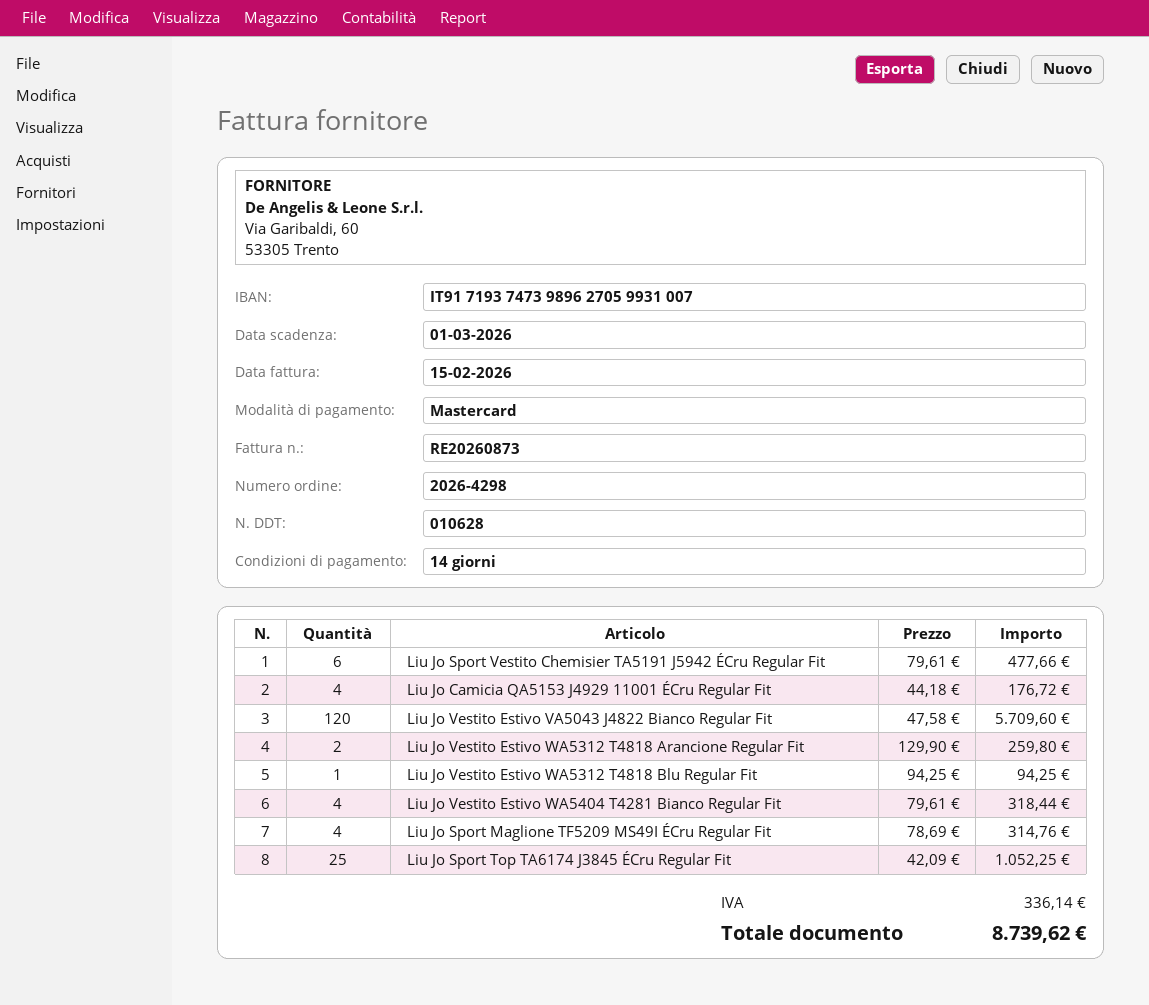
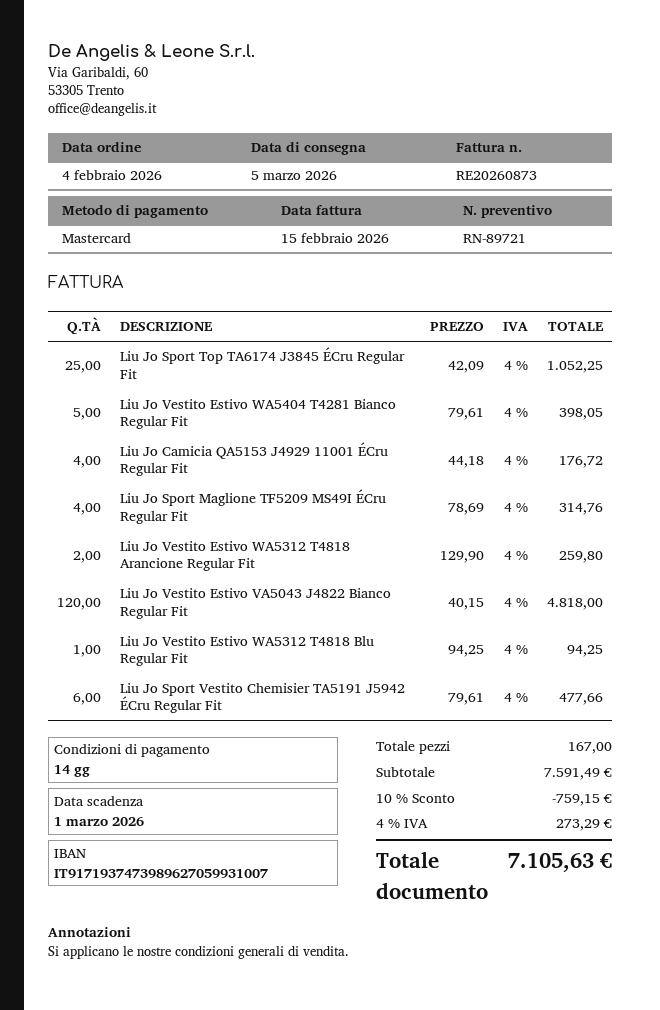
Liu Jo Vestito Estivo VA5043 J4822 Bianco Regular Fit: 120 x 47.58 = 5709.60 -> 120 x 40.15 = 4818.00
Liu Jo Vestito Estivo WA5404 T4281 Bianco Regular Fit: 4 x 79.61 = 318.44 -> 5 x 79.61 = 398.05
discount: none -> 10% = 759.15
tax: 336.14 -> 273.29
total: 8739.62 -> 7105.63

